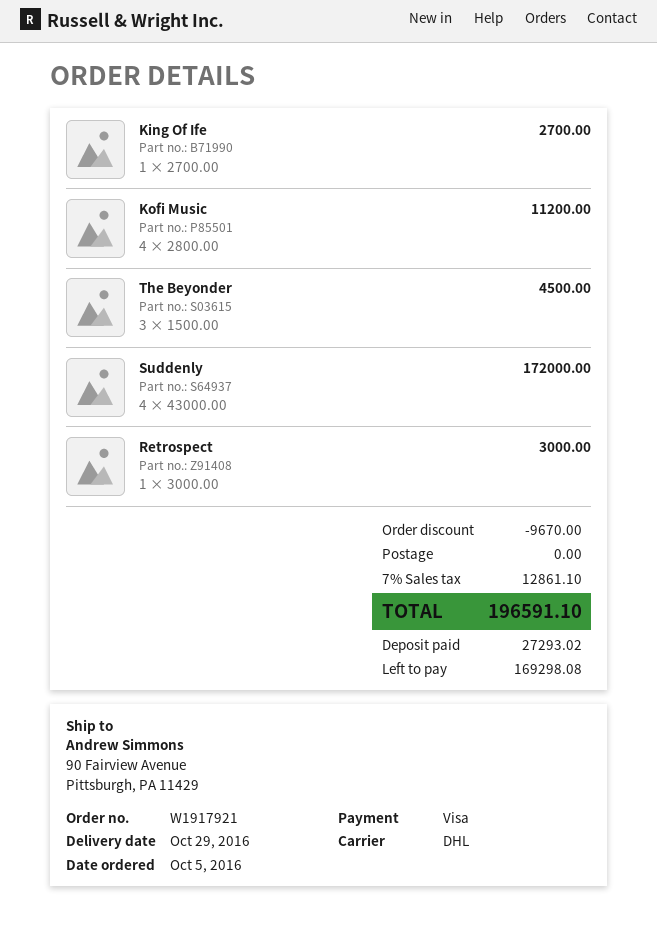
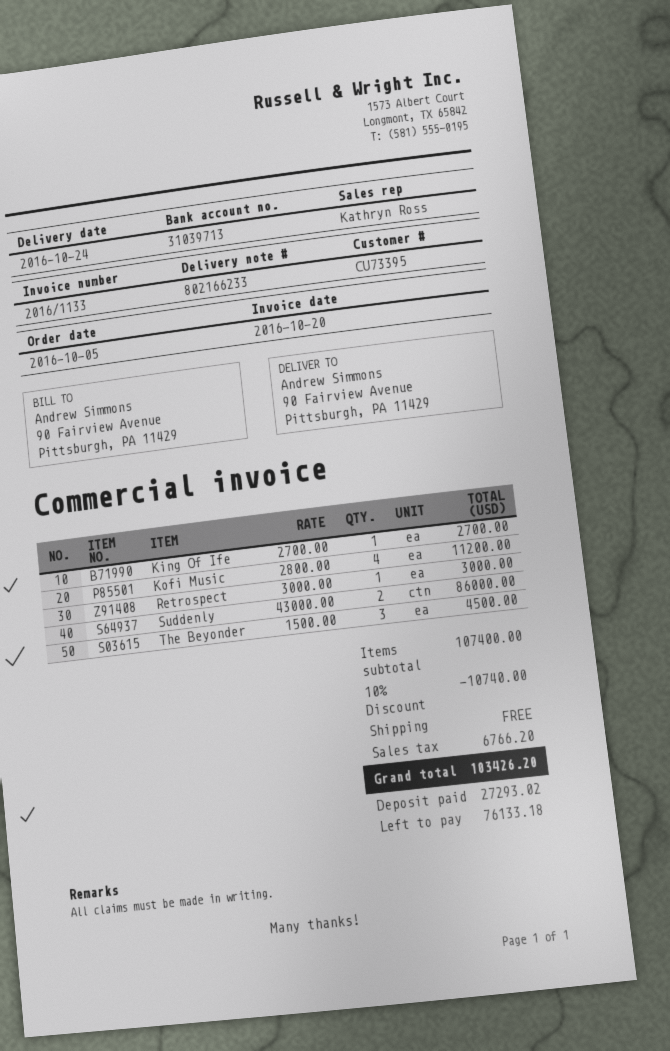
delivery date: 2016-10-29 -> 2016-10-24
Suddenly: 4 x 43000.00 = 172000.00 -> 2 x 43000.00 = 86000.00
discount: 9670.00 -> 10740.00
tax: 12861.10 -> 6766.20
total: 196591.10 -> 103426.20
balance: 169298.08 -> 76133.18

